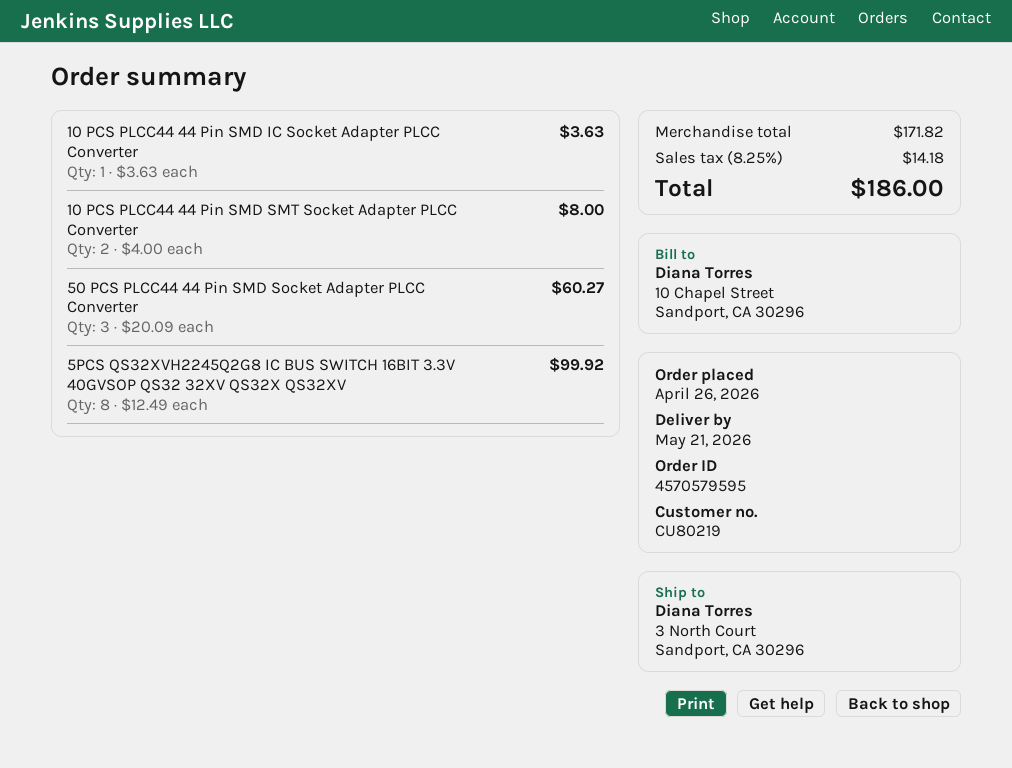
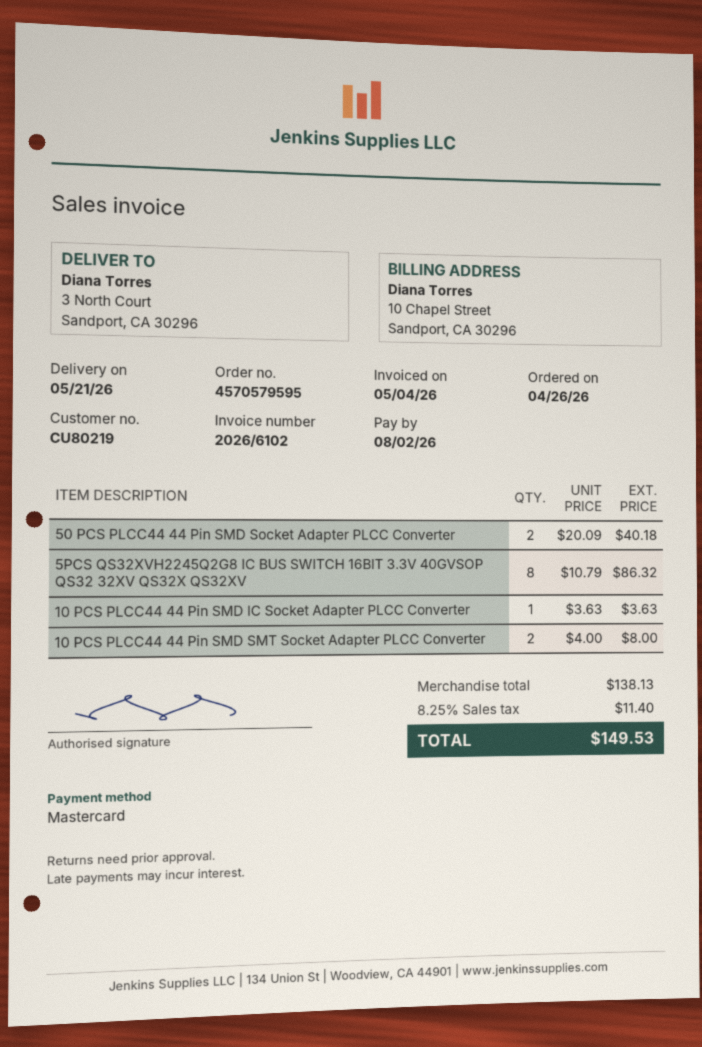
50 PCS PLCC44 44 Pin SMD Socket Adapter PLCC Converter: 3 x 20.09 = 60.27 -> 2 x 20.09 = 40.18
5PCS QS32XVH2245Q2G8 IC BUS SWITCH 16BIT 3.3V 40GVSOP QS32 32XV QS32X QS32XV: 8 x 12.49 = 99.92 -> 8 x 10.79 = 86.32
subtotal: 171.82 -> 138.13
tax: 8.25% = 14.18 -> 8.25% = 11.40
total: 186.00 -> 149.53

